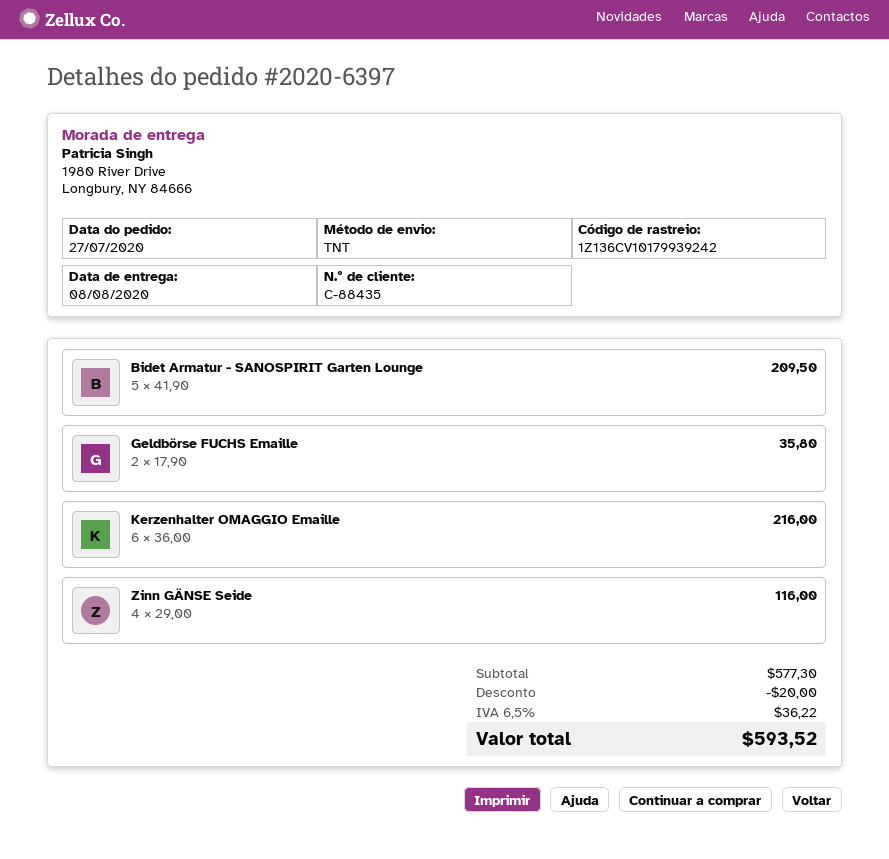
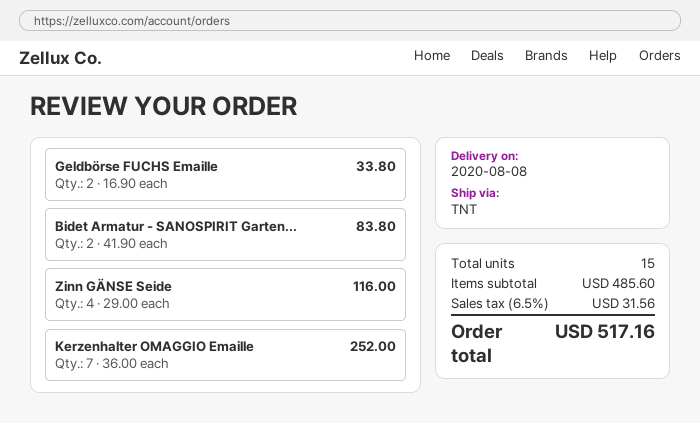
Bidet Armatur - SANOSPIRIT Garten Lounge: 5 x 41.90 = 209.50 -> 2 x 41.90 = 83.80
Geldbörse FUCHS Emaille: 2 x 17.90 = 35.80 -> 2 x 16.90 = 33.80
Kerzenhalter OMAGGIO Emaille: 6 x 36.00 = 216.00 -> 7 x 36.00 = 252.00
subtotal: 577.30 -> 485.60
discount: 20.00 -> none
tax: 6.5% = 36.22 -> 6.5% = 31.56
total: 593.52 -> 517.16

